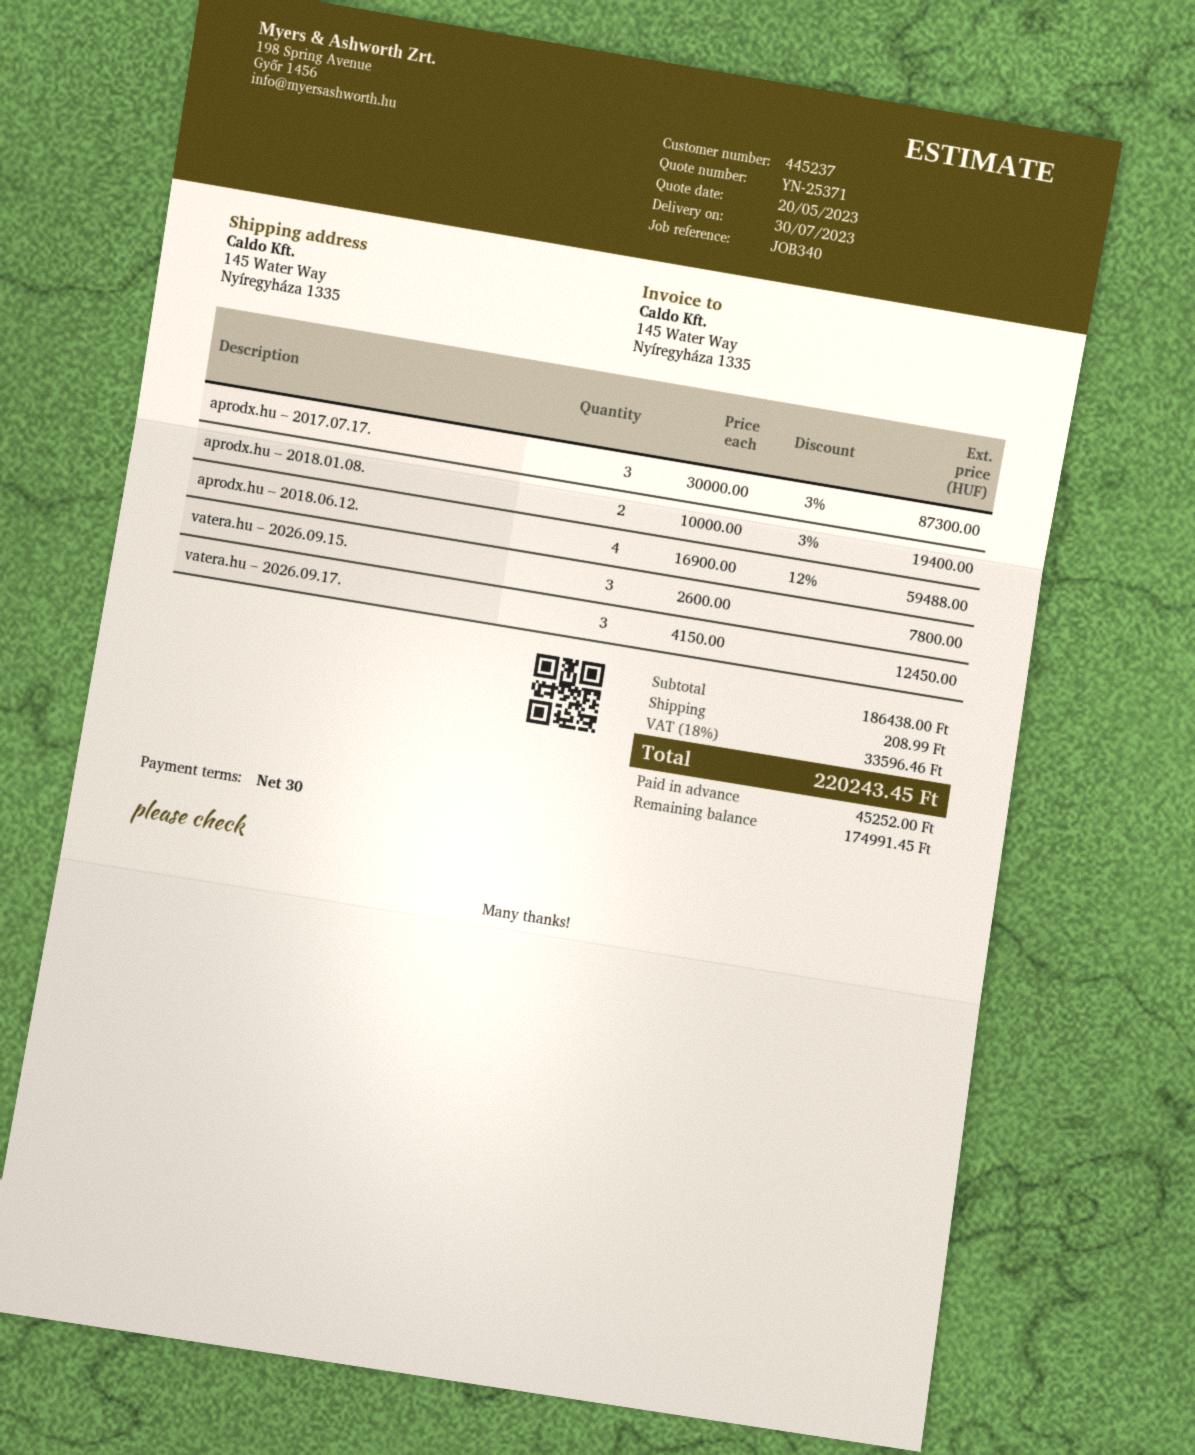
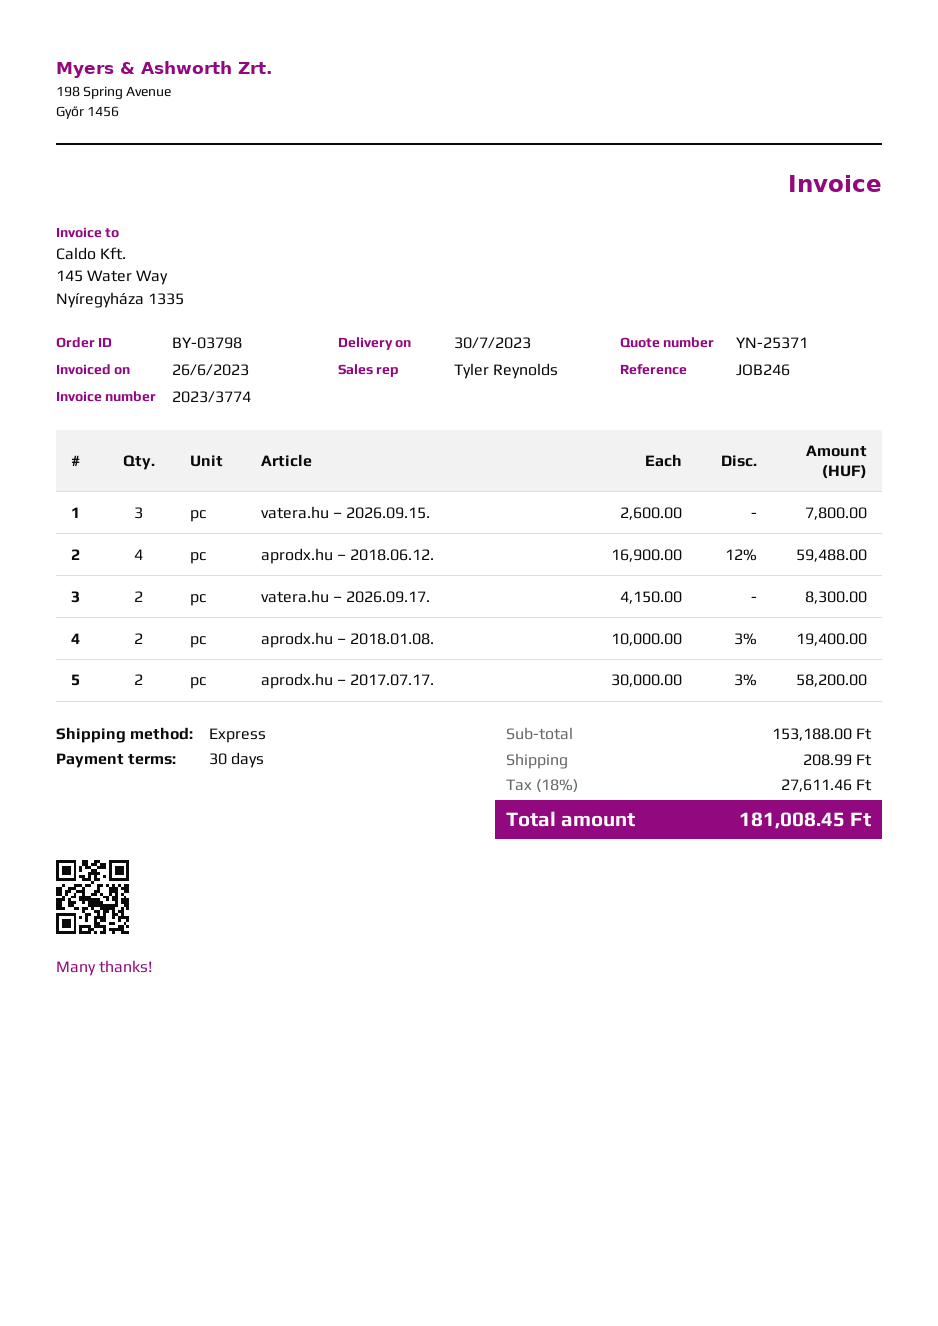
reference: JOB340 -> JOB246
aprodx.hu – 2017.07.17.: 3 x 30000.00 - 3% = 87300.00 -> 2 x 30000.00 - 3% = 58200.00
vatera.hu – 2026.09.17.: 3 x 4150.00 = 12450.00 -> 2 x 4150.00 = 8300.00
subtotal: 186438.00 -> 153188.00
tax: 18% = 33596.46 -> 18% = 27611.46
total: 220243.45 -> 181008.45

